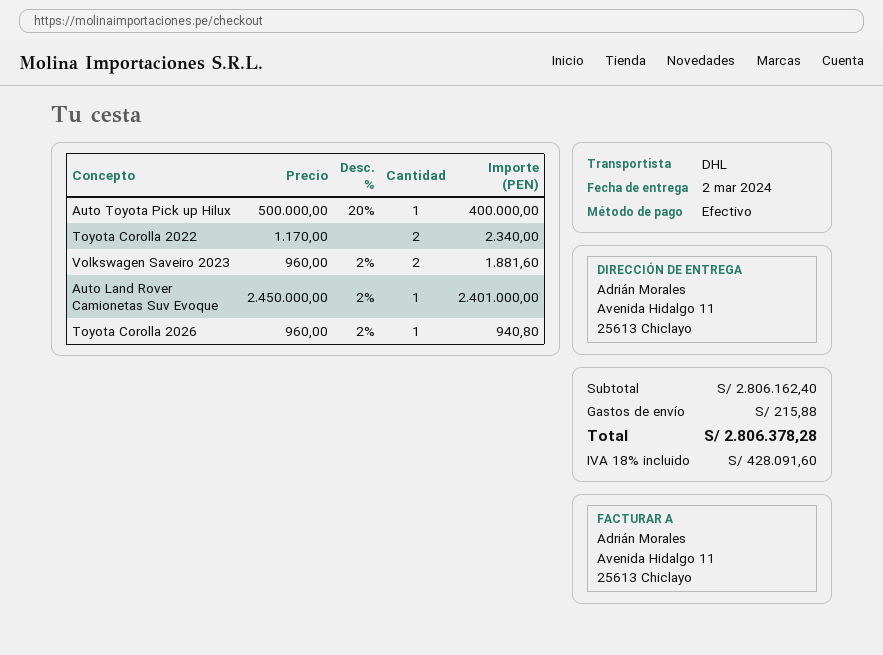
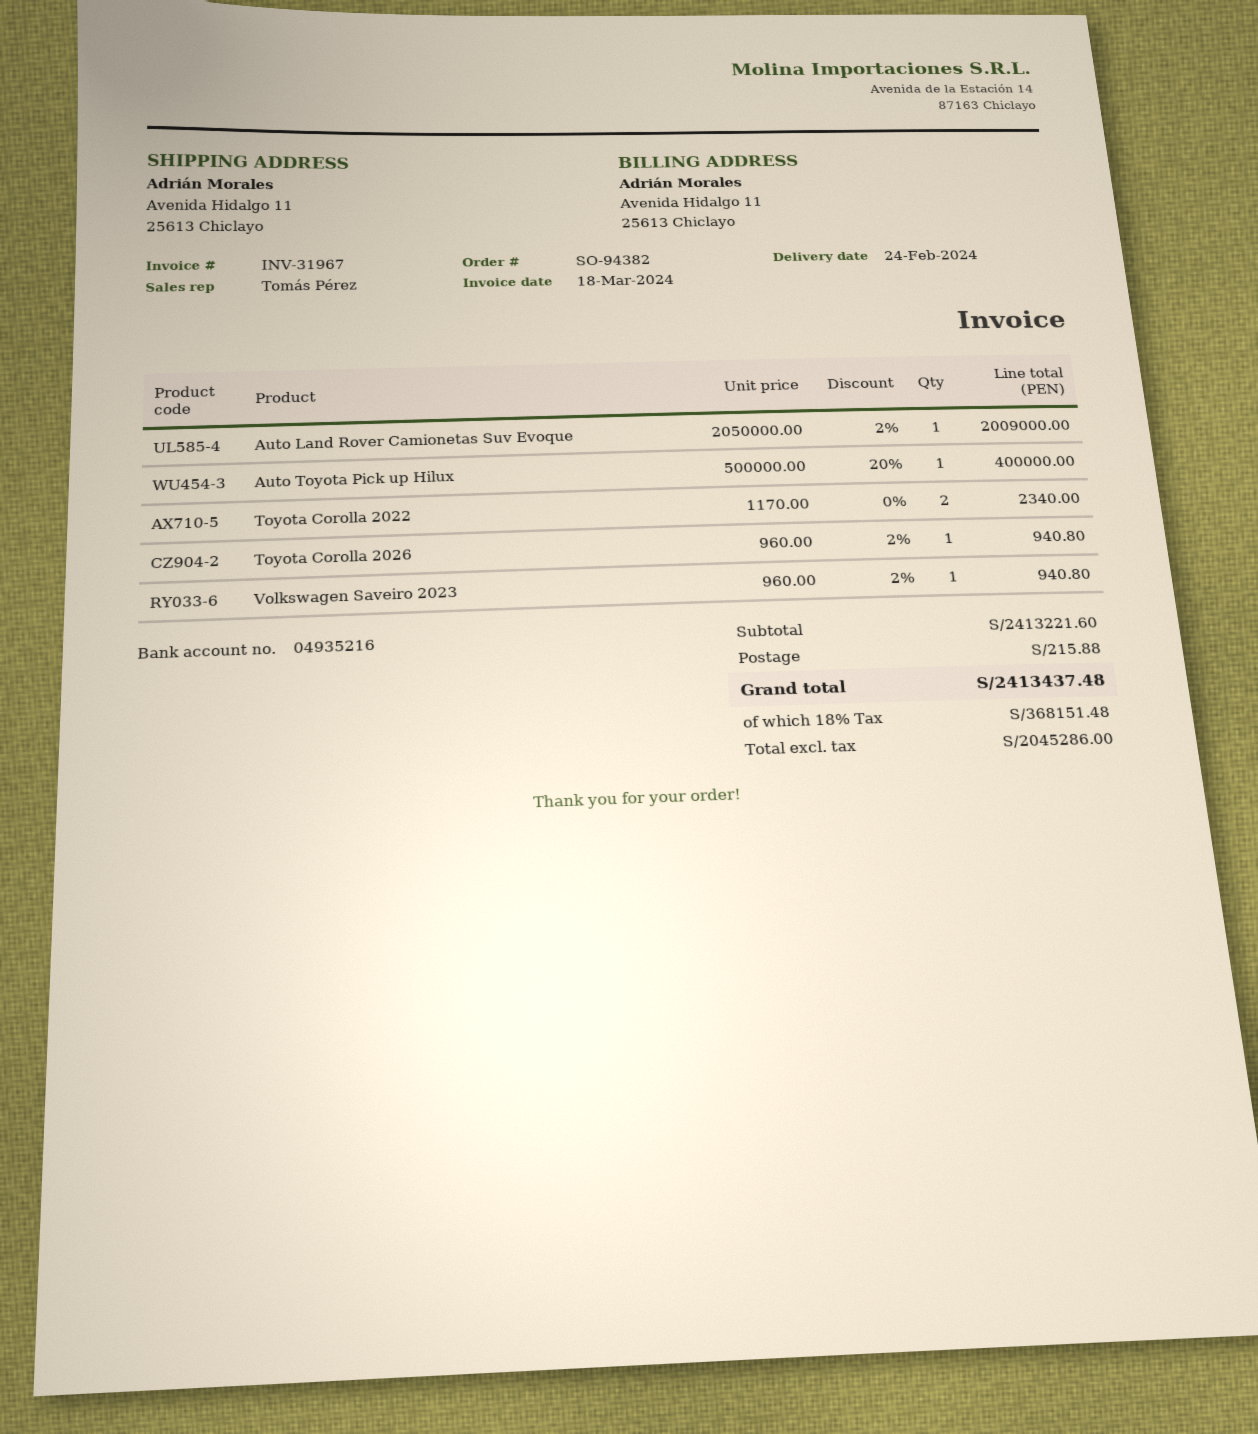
delivery date: 2024-03-02 -> 2024-02-24
Volkswagen Saveiro 2023: 2 x 960.00 - 2% = 1881.60 -> 1 x 960.00 - 2% = 940.80
Auto Land Rover Camionetas Suv Evoque: 1 x 2450000.00 - 2% = 2401000.00 -> 1 x 2050000.00 - 2% = 2009000.00
subtotal: 2806162.40 -> 2413221.60
tax: 18% = 428091.60 -> 18% = 368151.48
total: 2806378.28 -> 2413437.48

